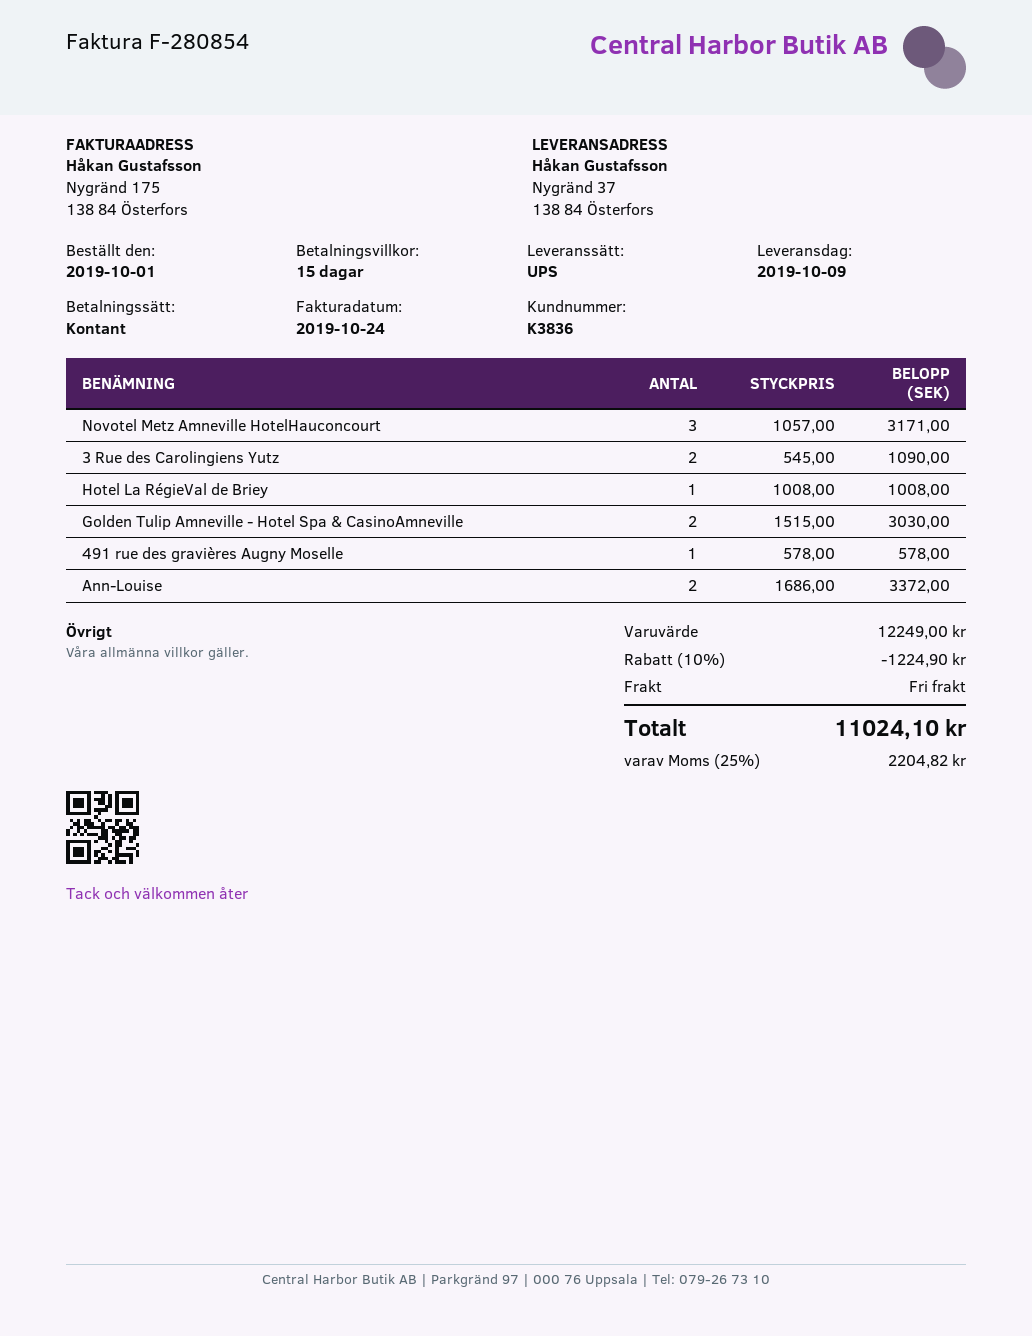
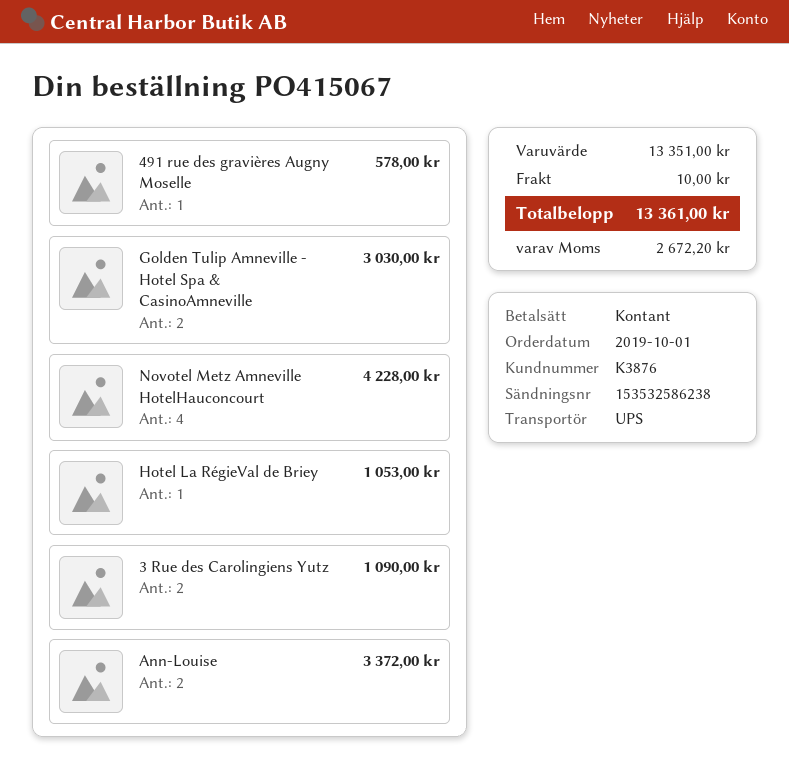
customer number: K3836 -> K3876
Novotel Metz Amneville HotelHauconcourt: 3 for 3171.00 -> 4 for 4228.00
Hotel La RégieVal de Briey: 1 for 1008.00 -> 1 for 1053.00
subtotal: 12249.00 -> 13351.00
discount: 10% = 1224.90 -> none
shipping: 0.00 -> 10.00
tax: 2204.82 -> 2672.20
total: 11024.10 -> 13361.00

